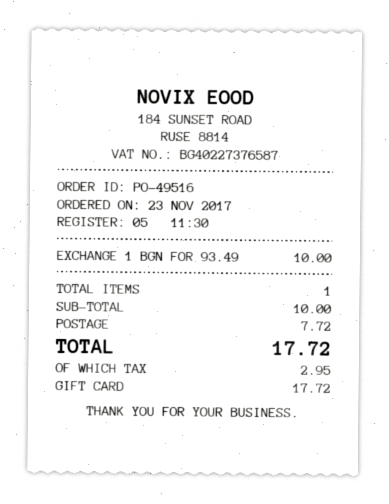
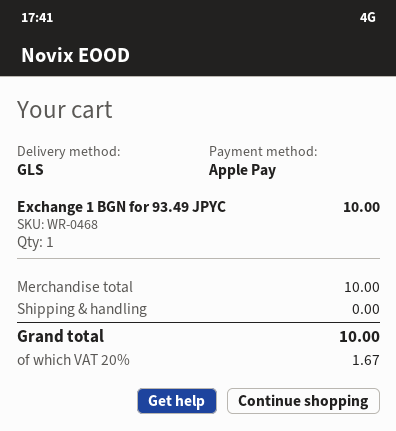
payment method: gift card -> Apple Pay
shipping: 7.72 -> 0.00
tax: 2.95 -> 1.67
total: 17.72 -> 10.00

